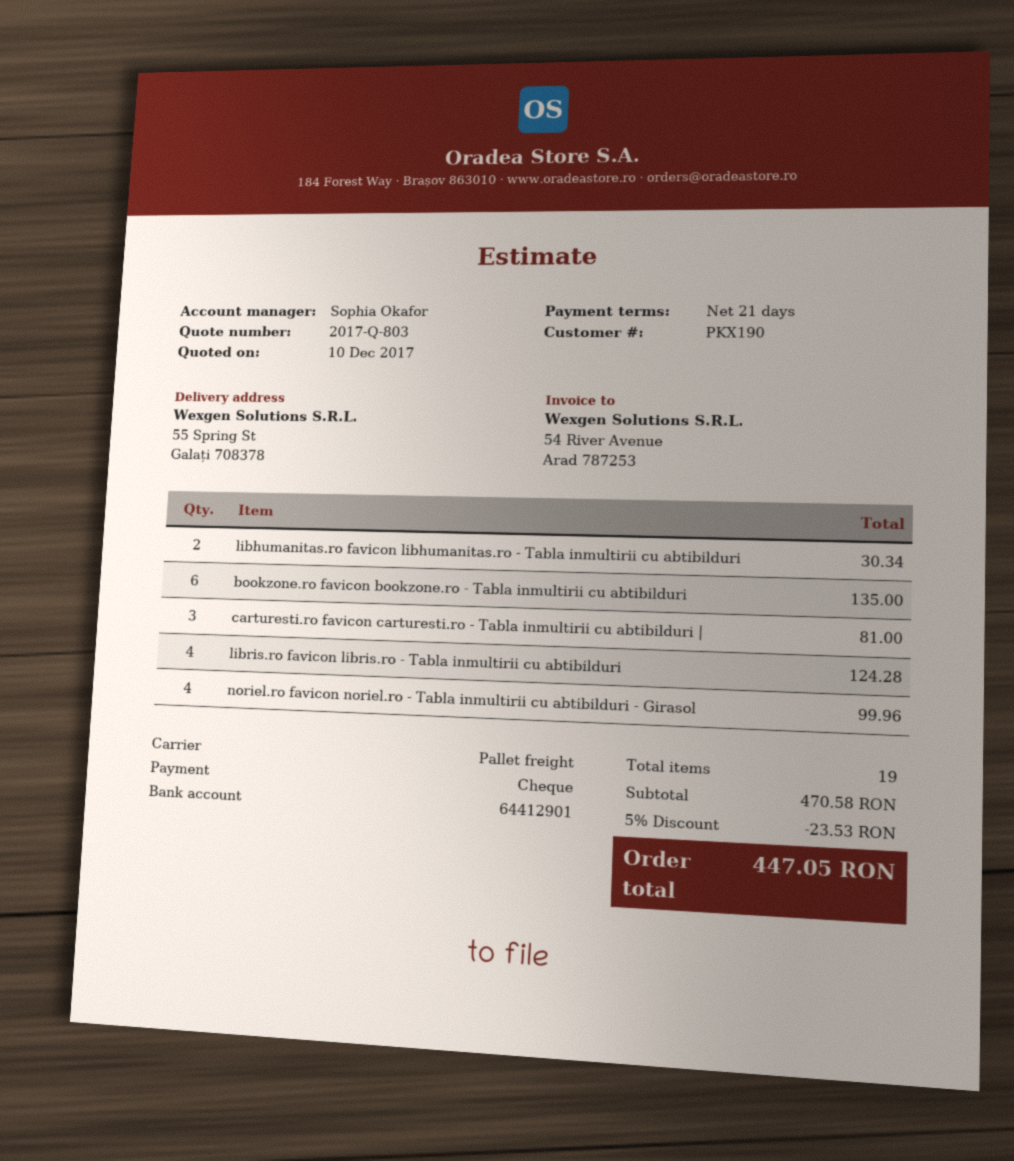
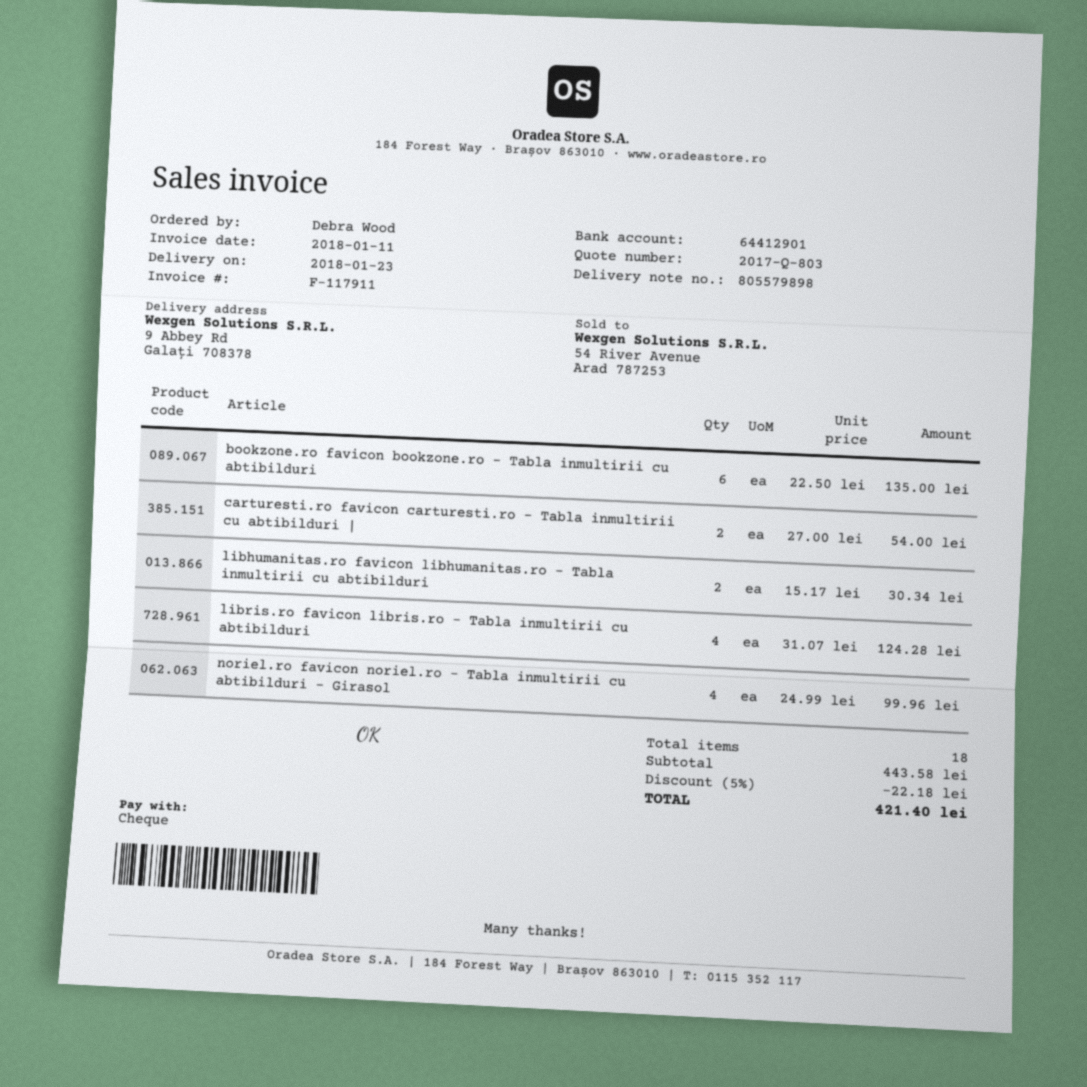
ship to: 55 Spring St, Galați 708378 -> 9 Abbey Rd, Galați 708378
carturesti.ro favicon carturesti.ro - Tabla inmultirii cu abtibilduri |: 3 for 81.00 -> 2 for 54.00
total quantity: 19 -> 18
subtotal: 470.58 -> 443.58
discount: 5% = 23.53 -> 5% = 22.18
total: 447.05 -> 421.40

